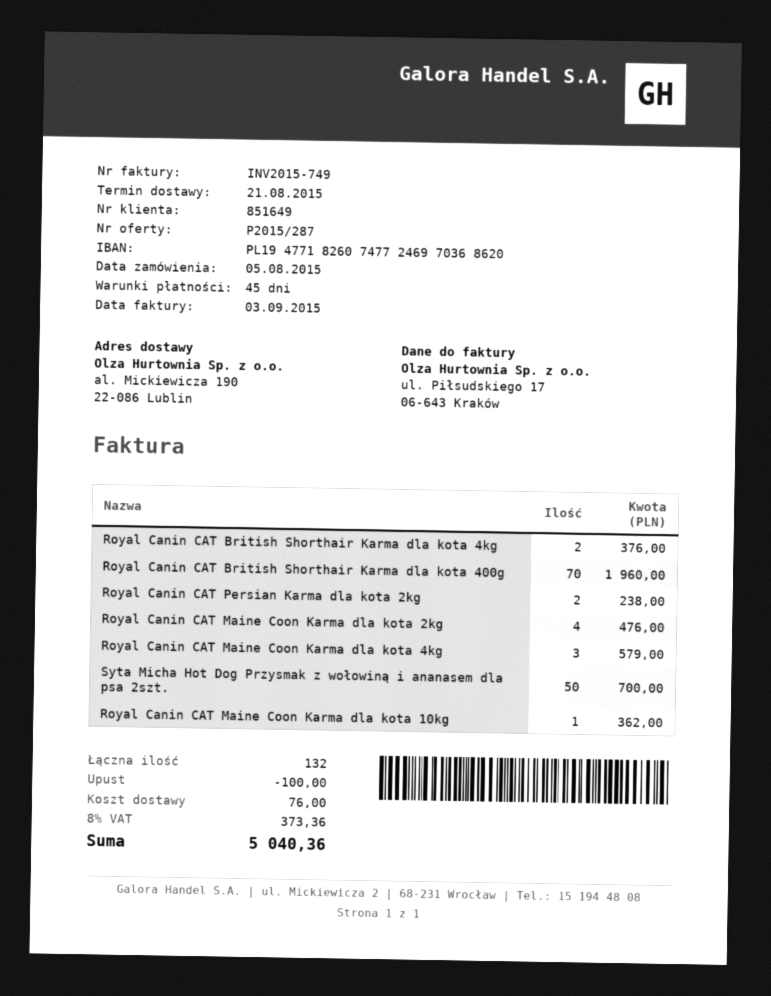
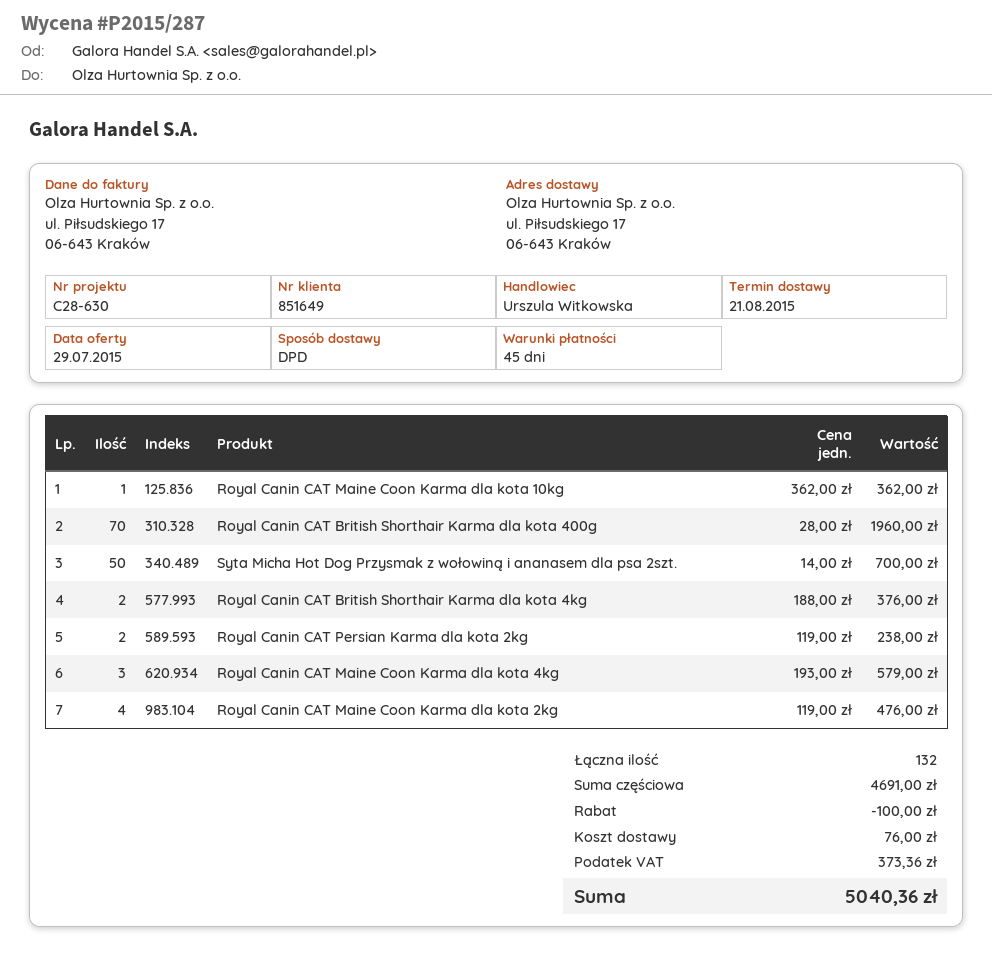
ship to: al. Mickiewicza 190, 22-086 Lublin -> ul. Piłsudskiego 17, 06-643 Kraków

